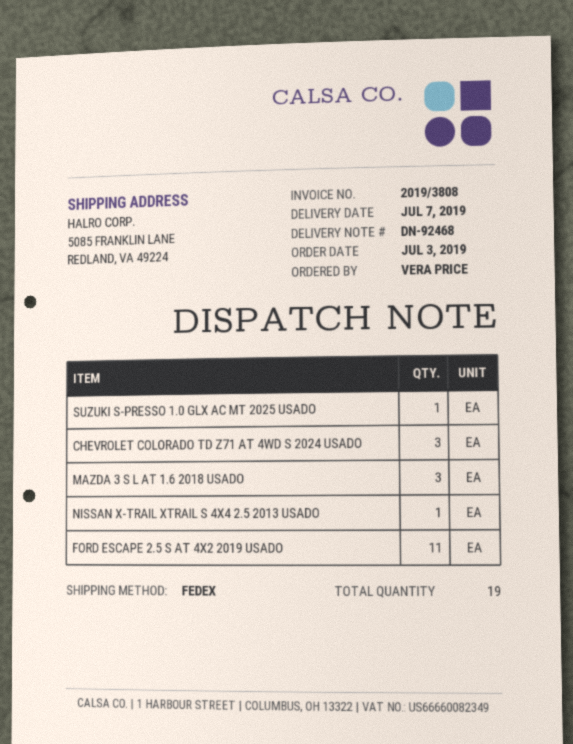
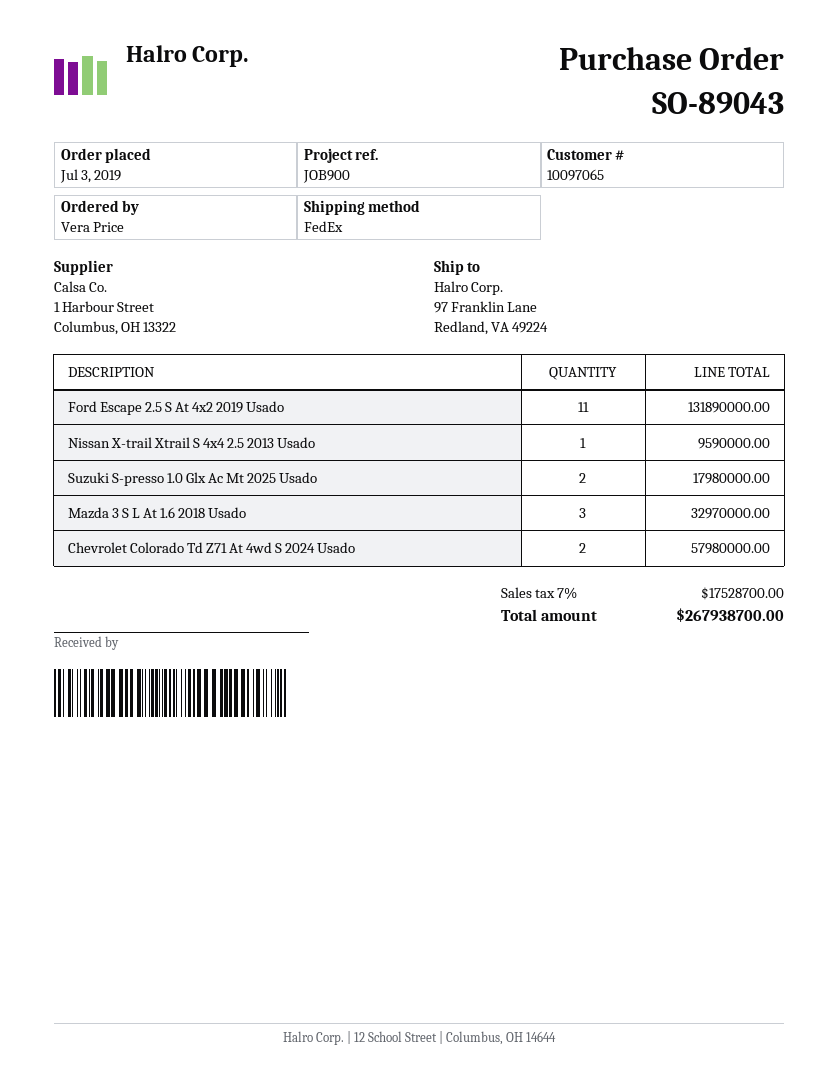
ship to: 5085 FRANKLIN LANE, REDLAND, VA 49224 -> 97 Franklin Lane, Redland, VA 49224
SUZUKI S-PRESSO 1.0 GLX AC MT 2025 USADO: 1 -> 2
CHEVROLET COLORADO TD Z71 AT 4WD S 2024 USADO: 3 -> 2

